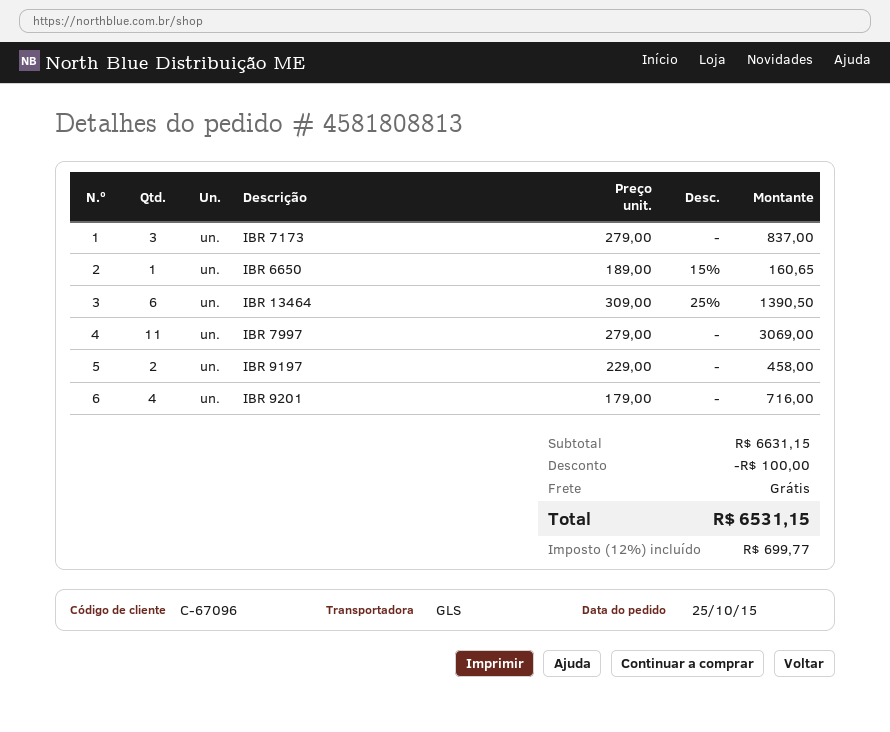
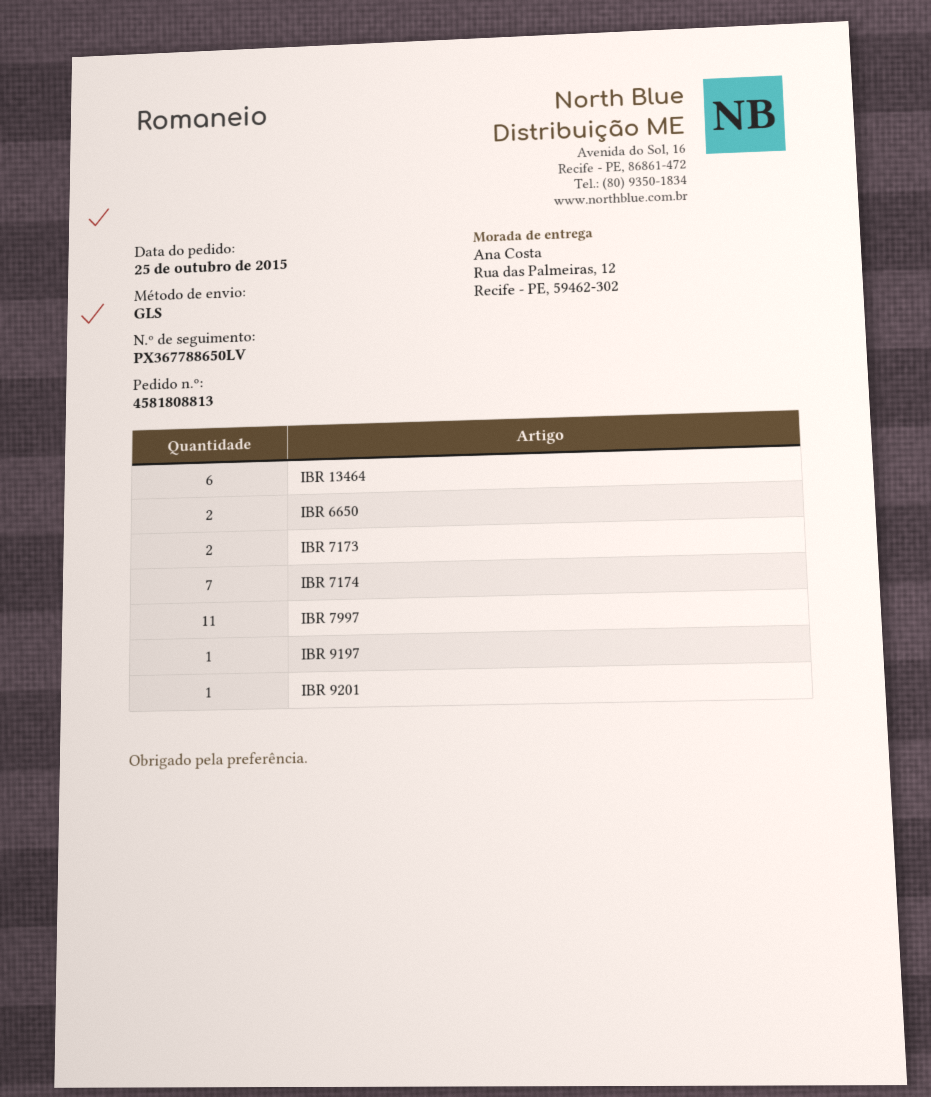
IBR 7173: 3 -> 2
IBR 6650: 1 -> 2
IBR 9197: 2 -> 1
IBR 9201: 4 -> 1
IBR 7174: none -> 7

